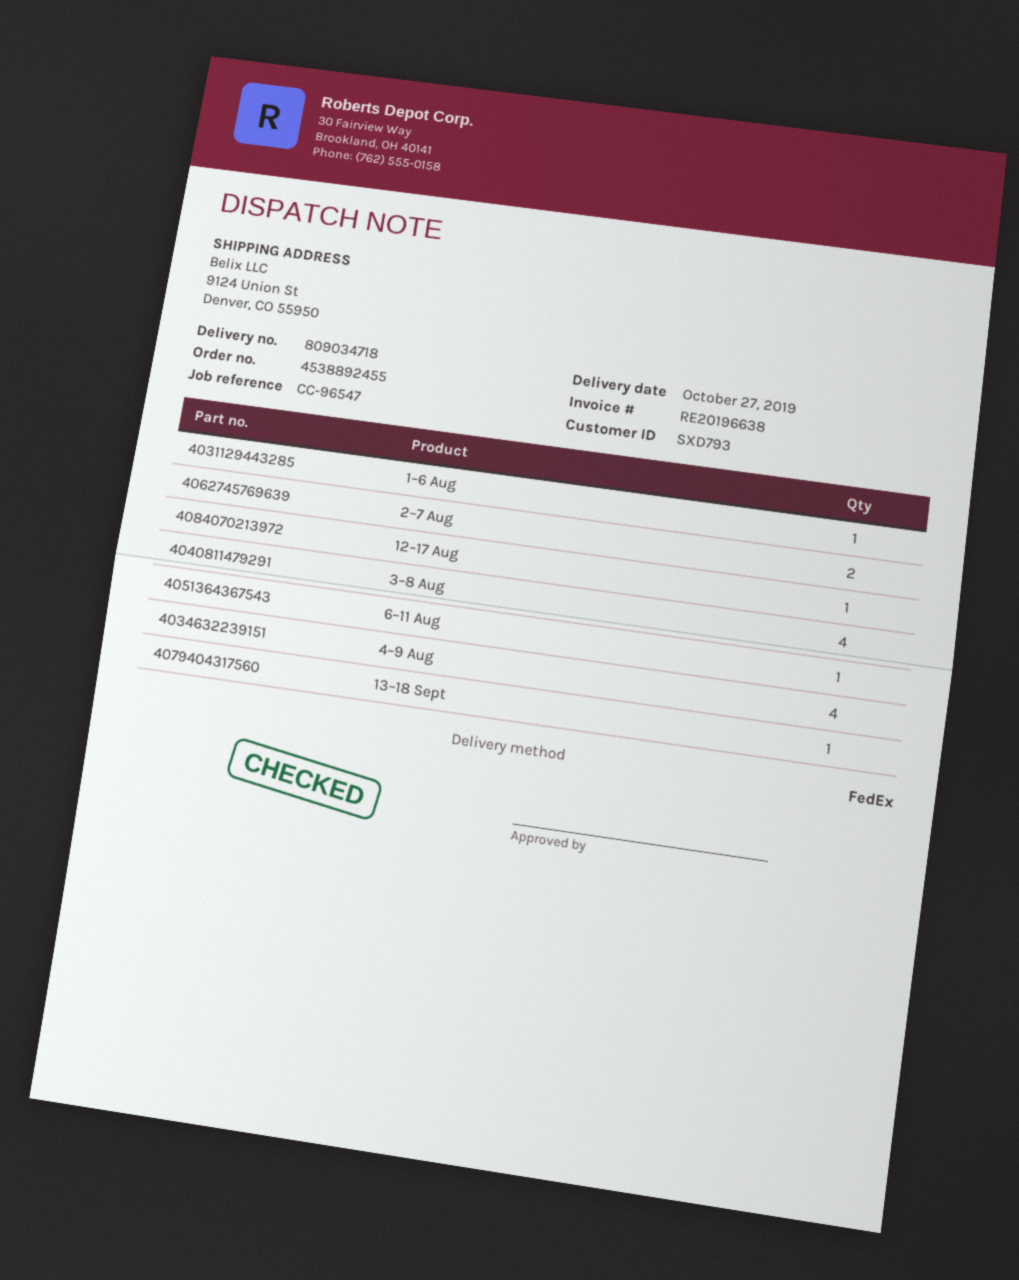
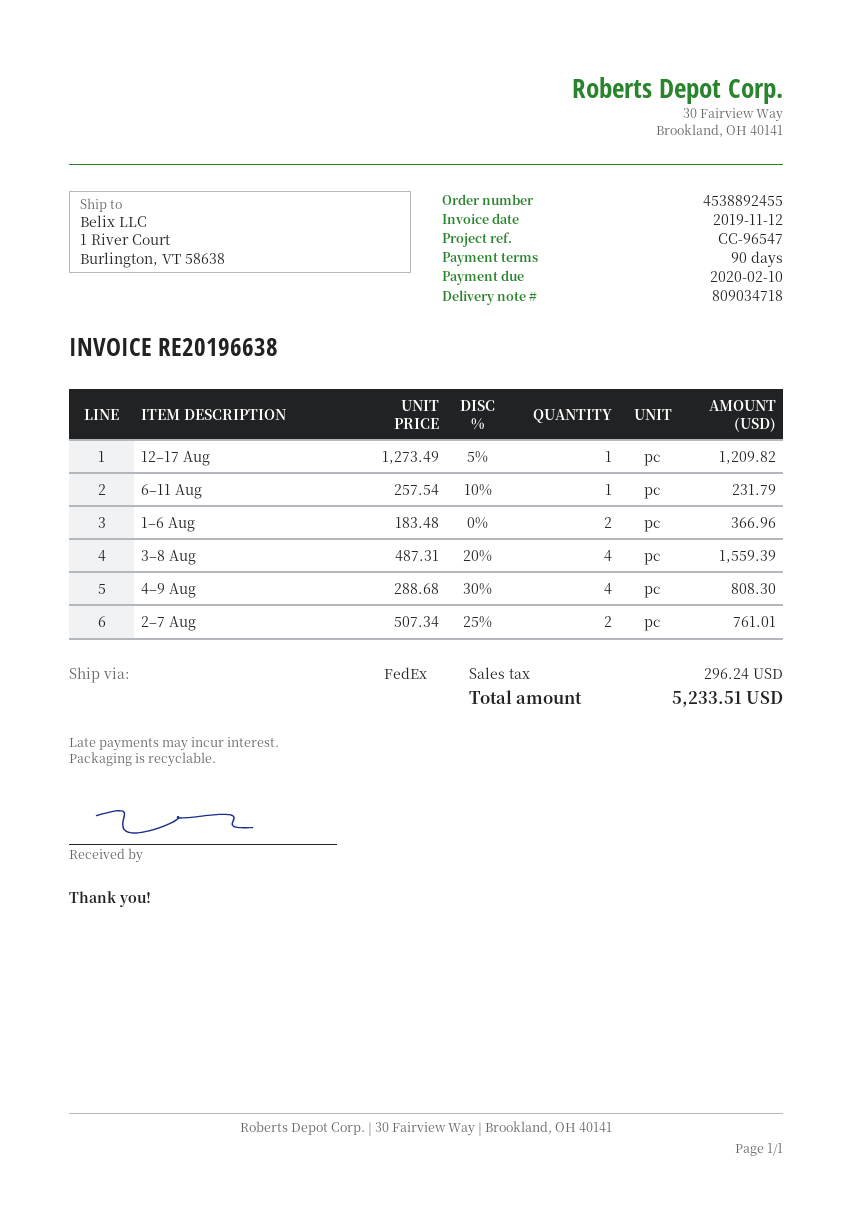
ship to: 9124 Union St, Denver, CO 55950 -> 1 River Court, Burlington, VT 58638
1–6 Aug: 1 -> 2
13–18 Sept: 1 -> none

